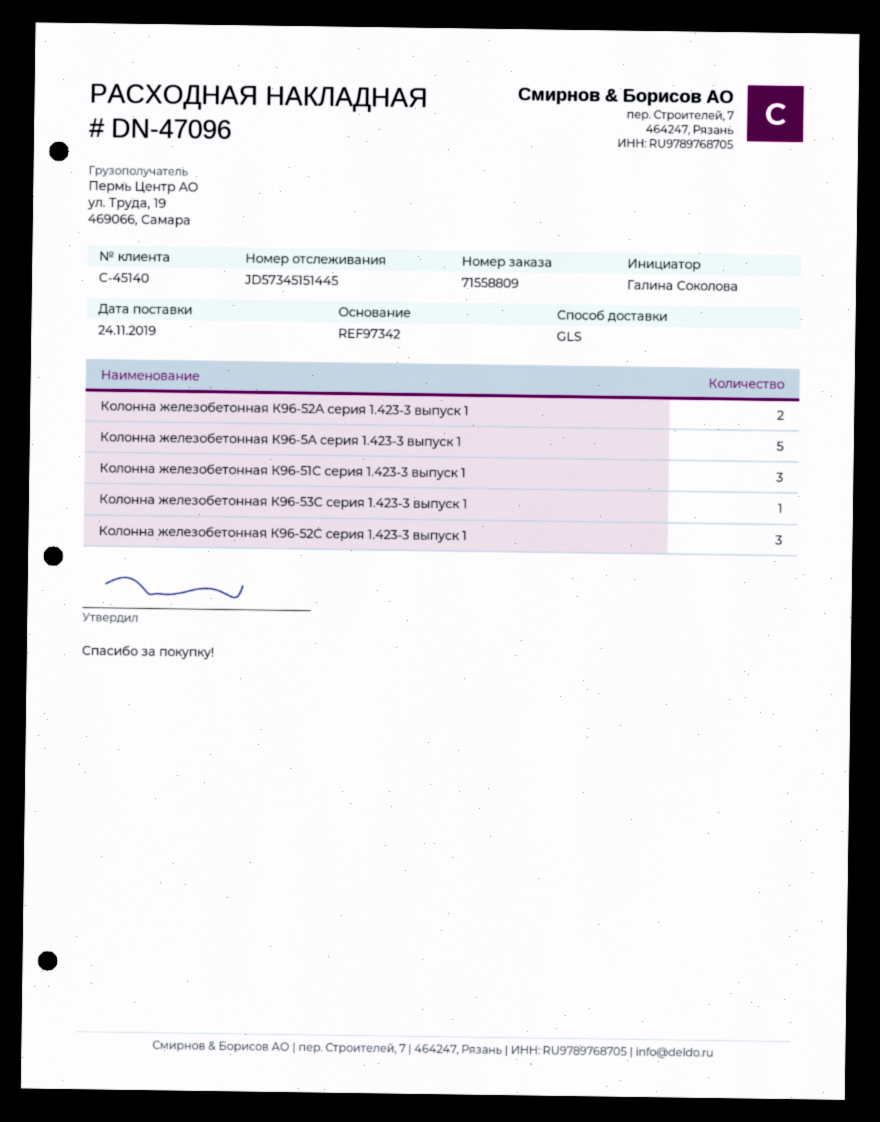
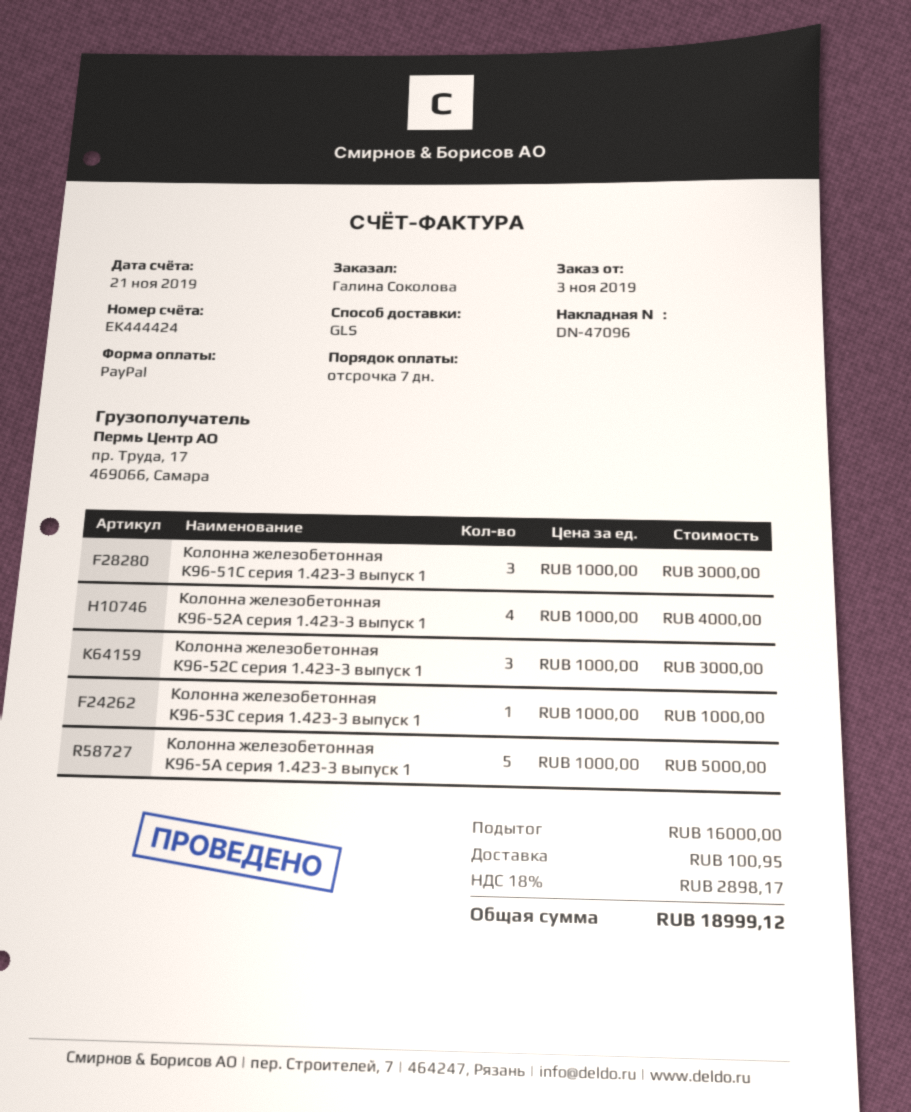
ship to: ул. Труда, 19, 469066, Самара -> пр. Труда, 17, 469066, Самара
Колонна железобетонная К96-52А серия 1.423-3 выпуск 1: 2 -> 4

